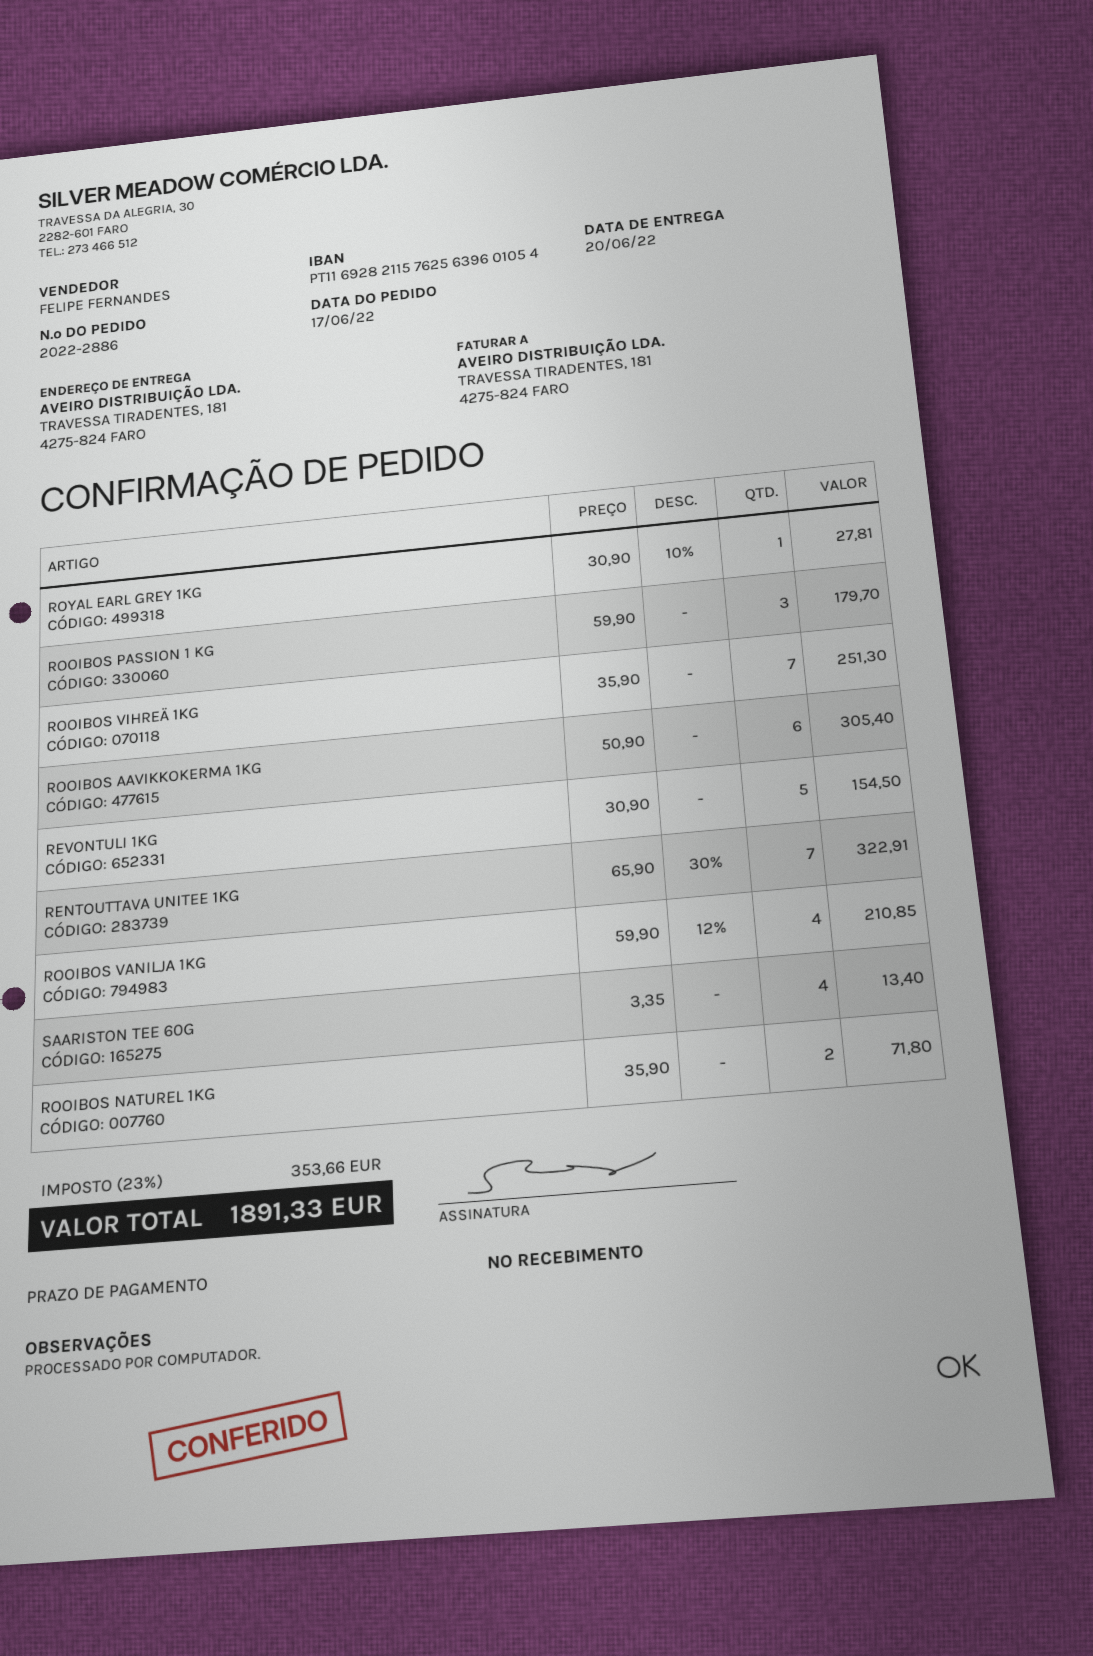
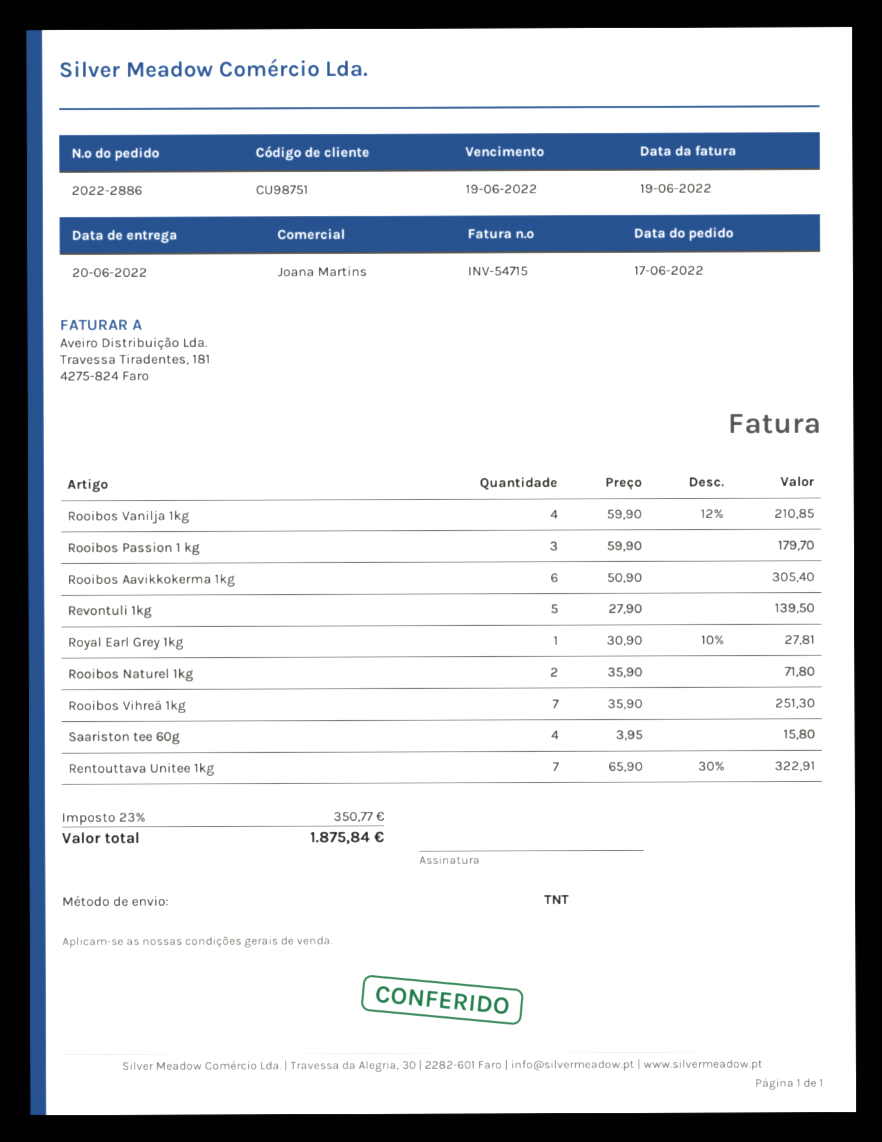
sales rep: FELIPE FERNANDES -> Joana Martins
REVONTULI 1KG: 5 x 30.90 = 154.50 -> 5 x 27.90 = 139.50
SAARISTON TEE 60G: 4 x 3.35 = 13.40 -> 4 x 3.95 = 15.80
tax: 23% = 353.66 -> 23% = 350.77
total: 1891.33 -> 1875.84

